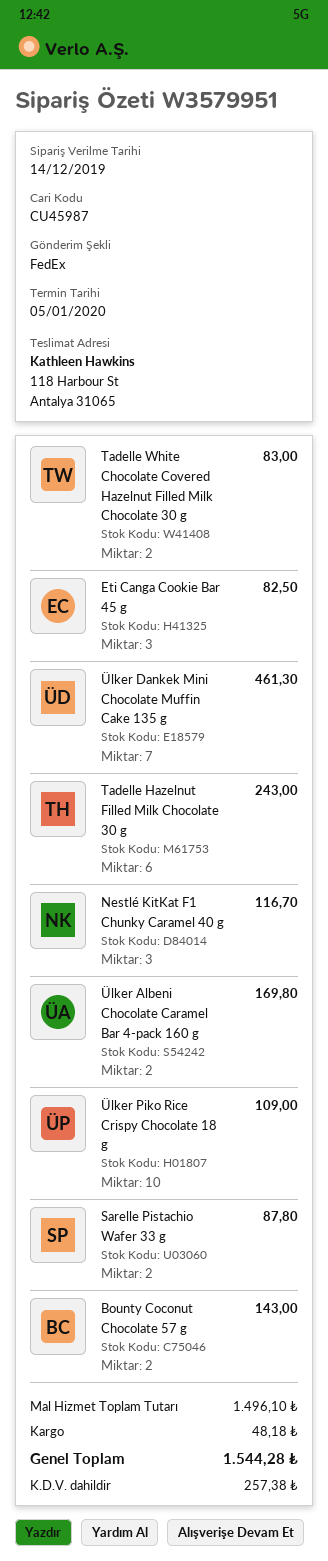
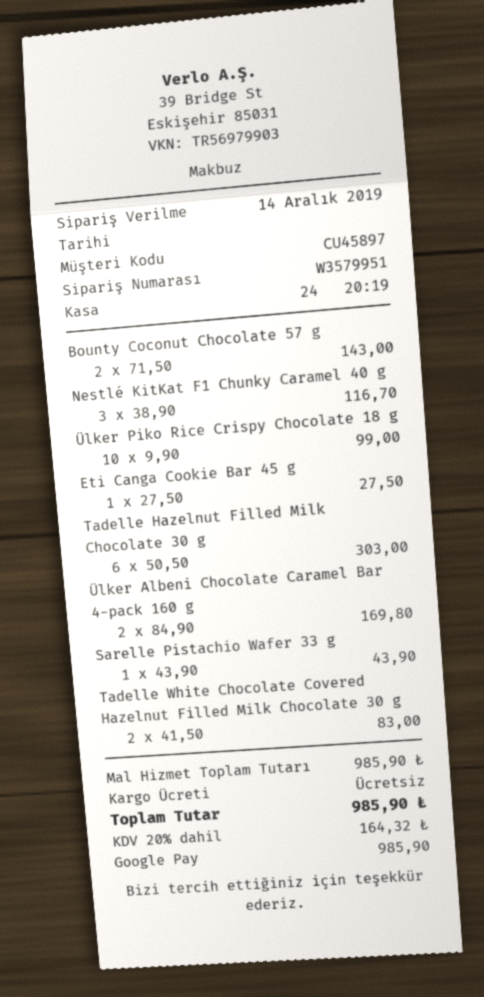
customer number: CU45987 -> CU45897
Eti Canga Cookie Bar 45 g: 3 for 82.50 -> 1 for 27.50
Ülker Dankek Mini Chocolate Muffin Cake 135 g: 7 for 461.30 -> none
Tadelle Hazelnut Filled Milk Chocolate 30 g: 6 for 243.00 -> 6 for 303.00
Ülker Piko Rice Crispy Chocolate 18 g: 10 for 109.00 -> 10 for 99.00
Sarelle Pistachio Wafer 33 g: 2 for 87.80 -> 1 for 43.90
subtotal: 1496.10 -> 985.90
shipping: 48.18 -> 0.00
tax: 257.38 -> 164.32
total: 1544.28 -> 985.90

